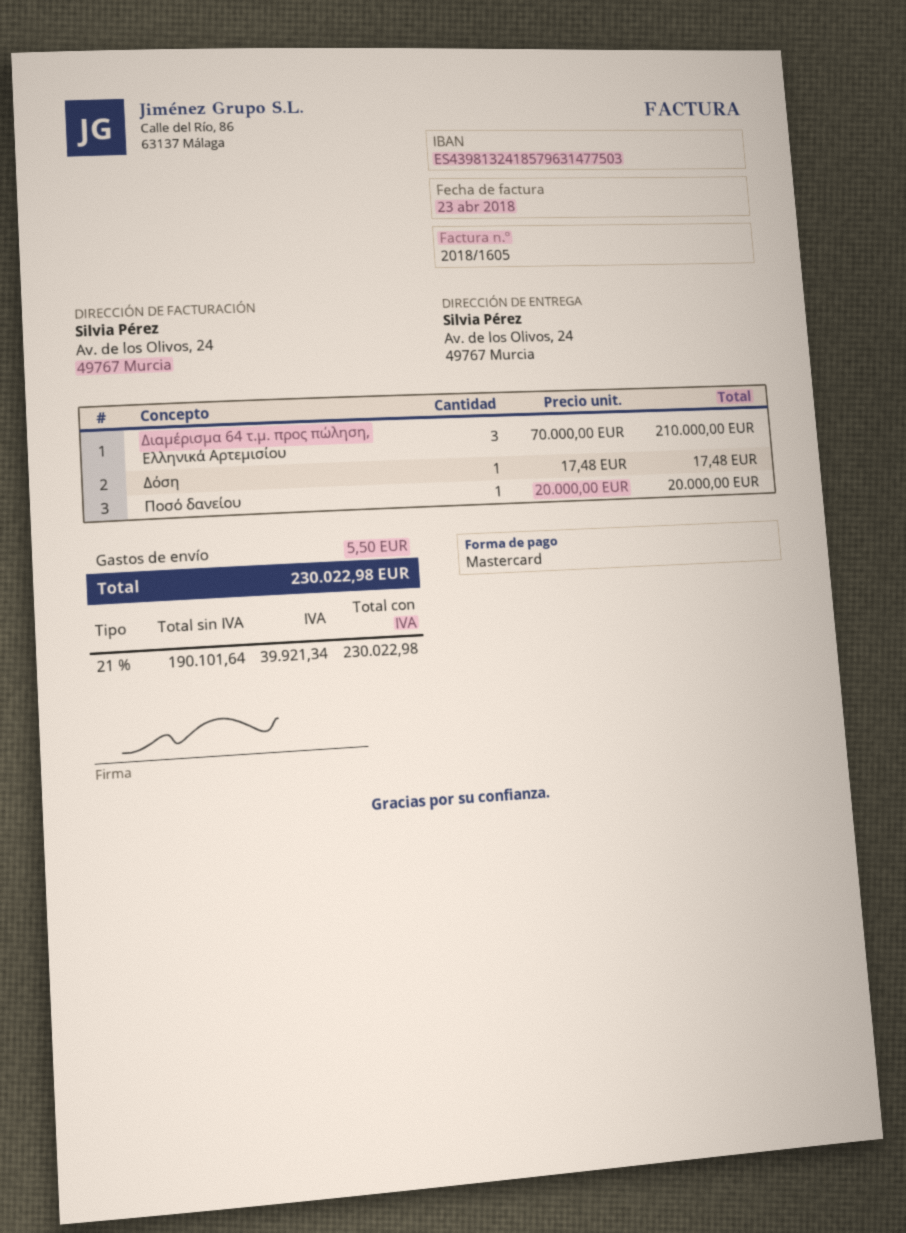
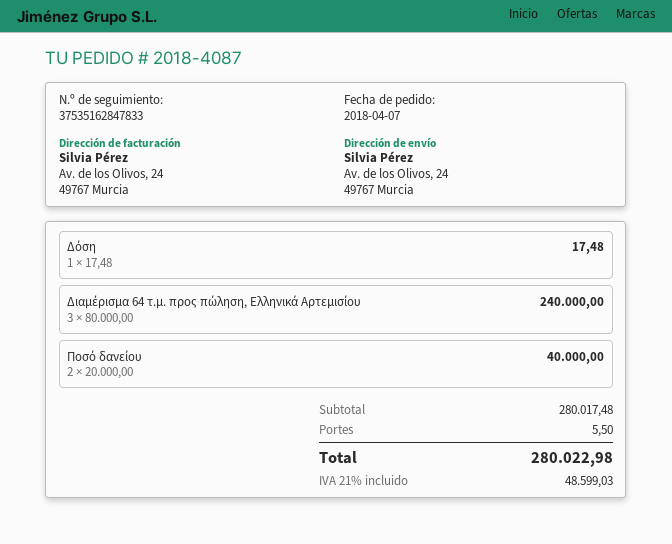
Διαμέρισμα 64 τ.μ. προς πώληση, Ελληνικά Αρτεμισίου: 3 x 70000.00 = 210000.00 -> 3 x 80000.00 = 240000.00
Ποσό δανείου: 1 x 20000.00 = 20000.00 -> 2 x 20000.00 = 40000.00
tax: 21% = 39921.34 -> 21% = 48599.03
total: 230022.98 -> 280022.98

